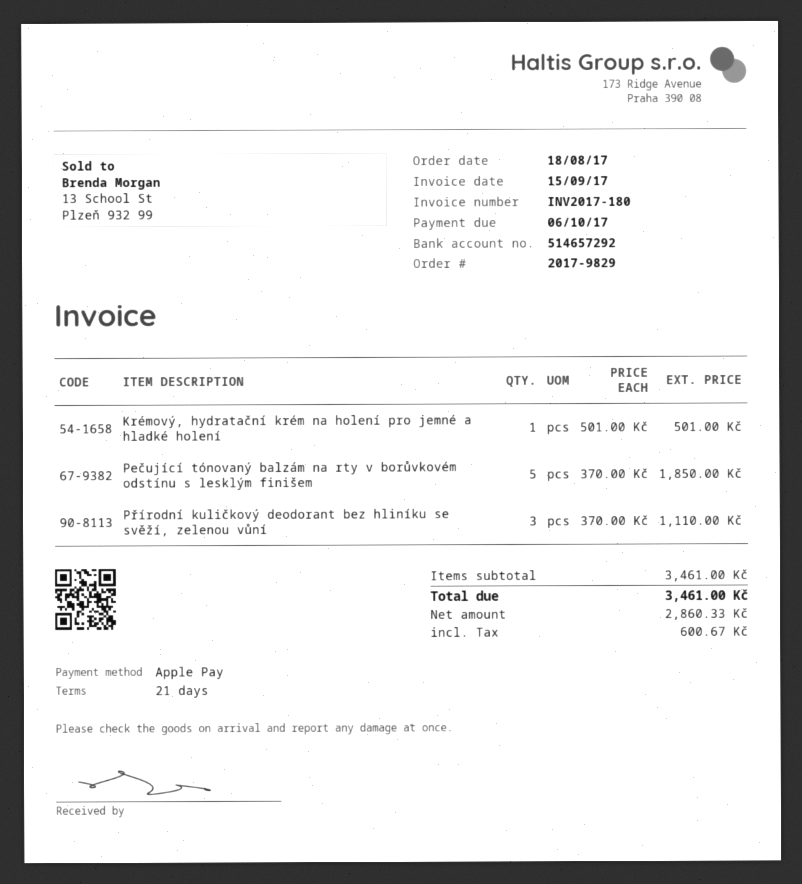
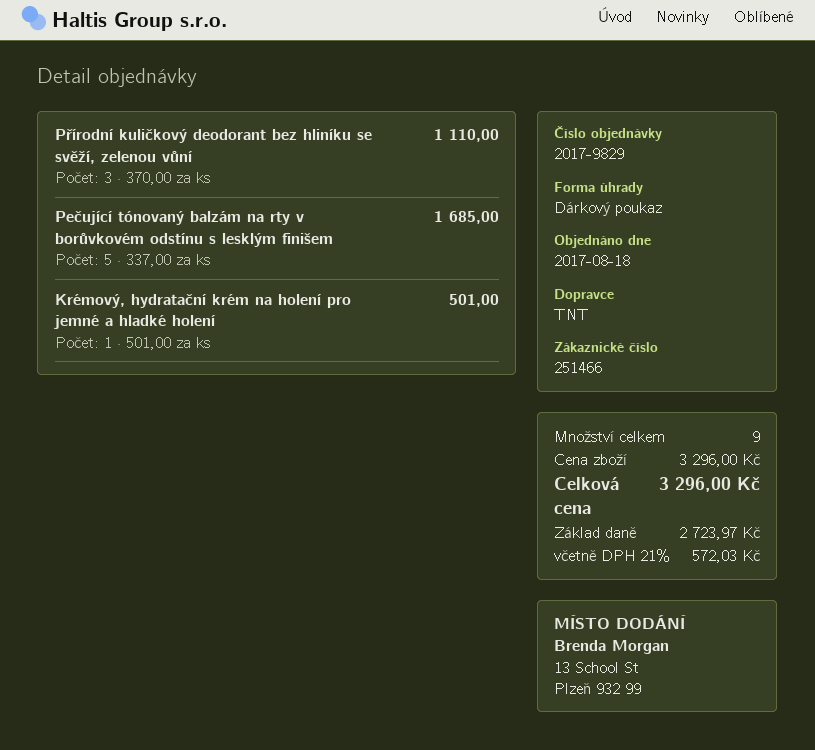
payment method: Apple Pay -> gift card
Pečující tónovaný balzám na rty v borůvkovém odstínu s lesklým finišem: 5 x 370.00 = 1850.00 -> 5 x 337.00 = 1685.00
subtotal: 3461.00 -> 3296.00
net: 2860.33 -> 2723.97
tax: 600.67 -> 572.03
total: 3461.00 -> 3296.00

